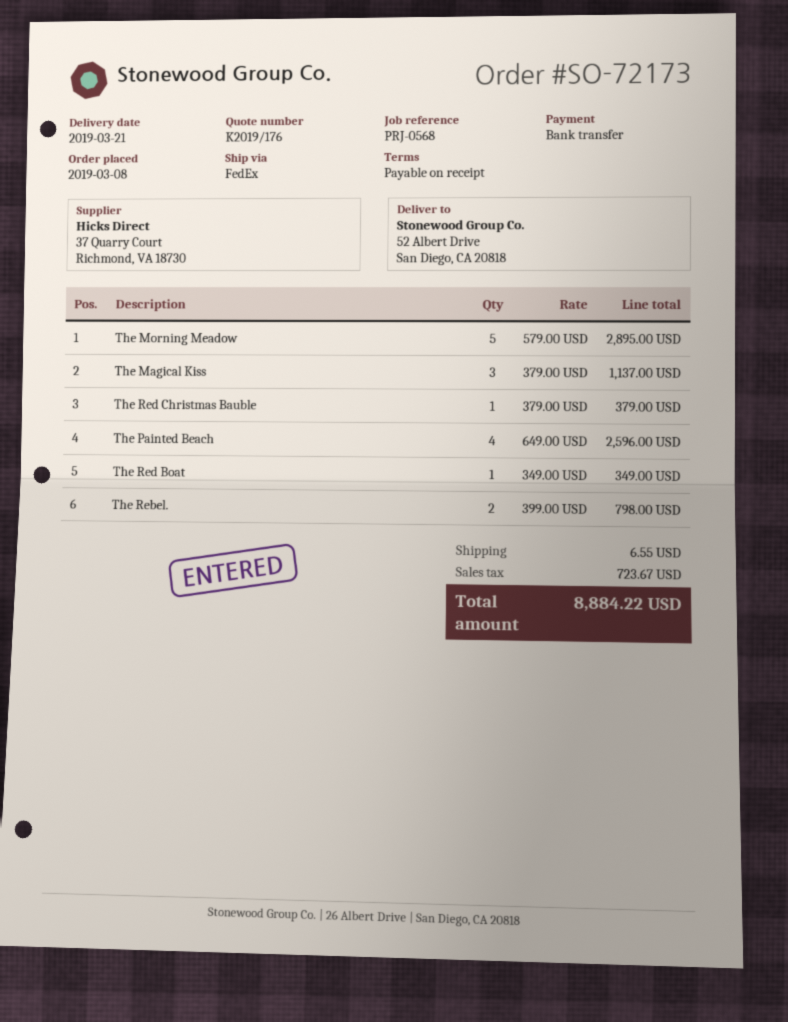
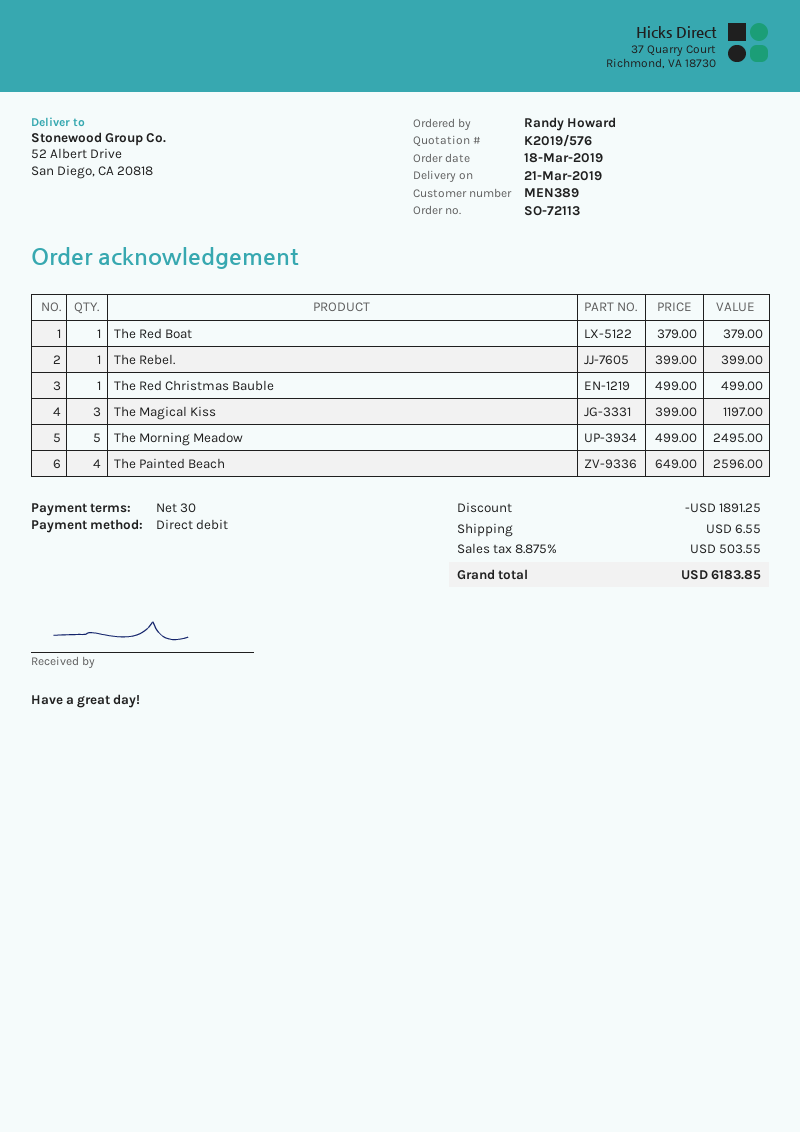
quote number: K2019/176 -> K2019/576
order number: SO-72173 -> SO-72113
order date: 2019-03-08 -> 2019-03-18
payment terms: on receipt -> 30 days
payment method: bank transfer -> direct debit
The Morning Meadow: 5 x 579.00 = 2895.00 -> 5 x 499.00 = 2495.00
The Magical Kiss: 3 x 379.00 = 1137.00 -> 3 x 399.00 = 1197.00
The Red Christmas Bauble: 1 x 379.00 = 379.00 -> 1 x 499.00 = 499.00
The Red Boat: 1 x 349.00 = 349.00 -> 1 x 379.00 = 379.00
The Rebel.: 2 x 399.00 = 798.00 -> 1 x 399.00 = 399.00
discount: none -> 1891.25
tax: 723.67 -> 503.55
total: 8884.22 -> 6183.85

